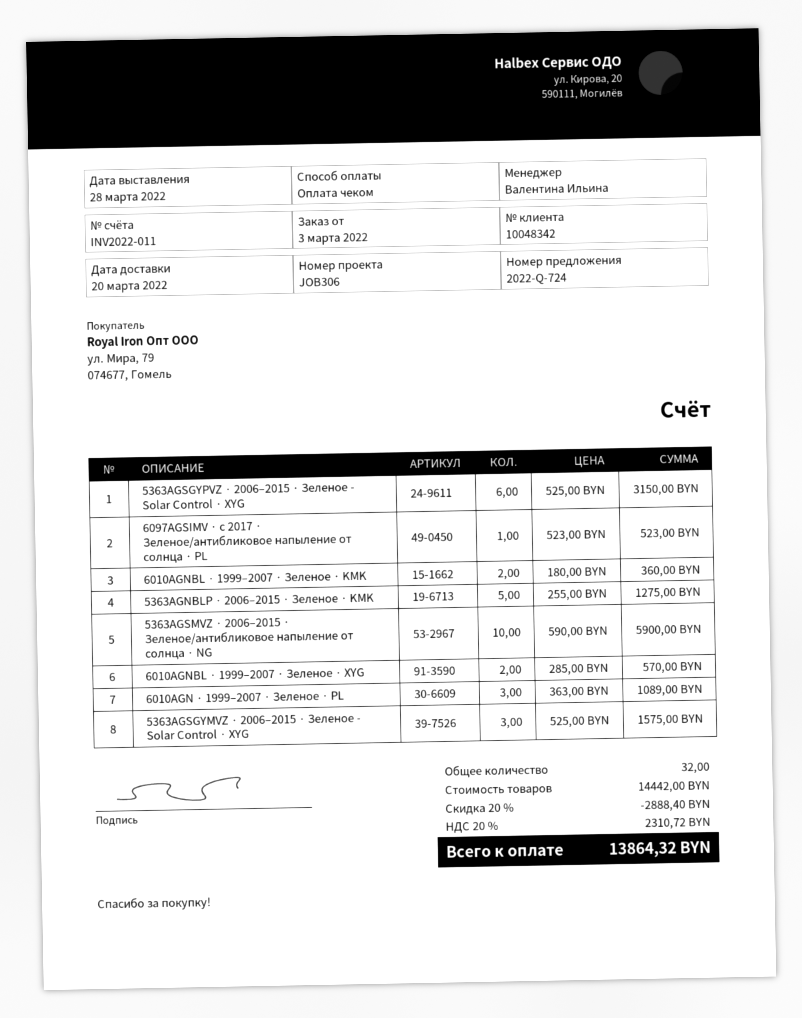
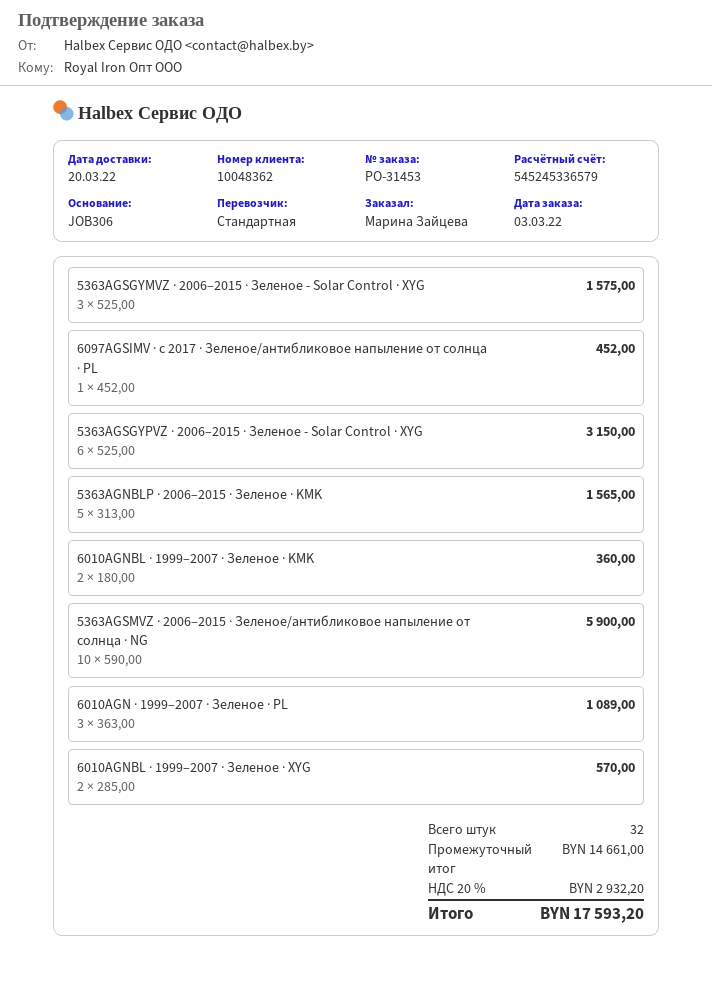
customer number: 10048342 -> 10048362
6097AGSIMV · с 2017 · Зеленое/антибликовое напыление от солнца · PL: 1 x 523.00 = 523.00 -> 1 x 452.00 = 452.00
5363AGNBLP · 2006–2015 · Зеленое · KMK: 5 x 255.00 = 1275.00 -> 5 x 313.00 = 1565.00
subtotal: 14442.00 -> 14661.00
discount: 20% = 2888.40 -> none
tax: 20% = 2310.72 -> 20% = 2932.20
total: 13864.32 -> 17593.20

